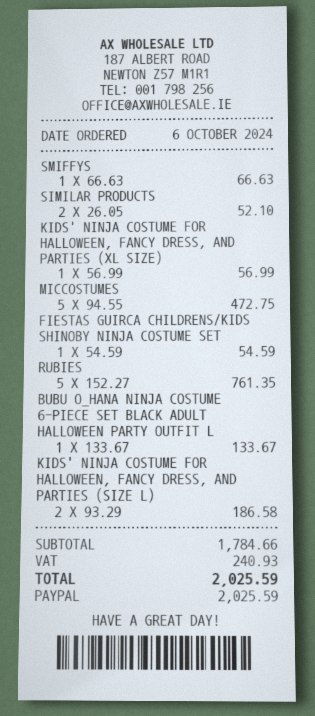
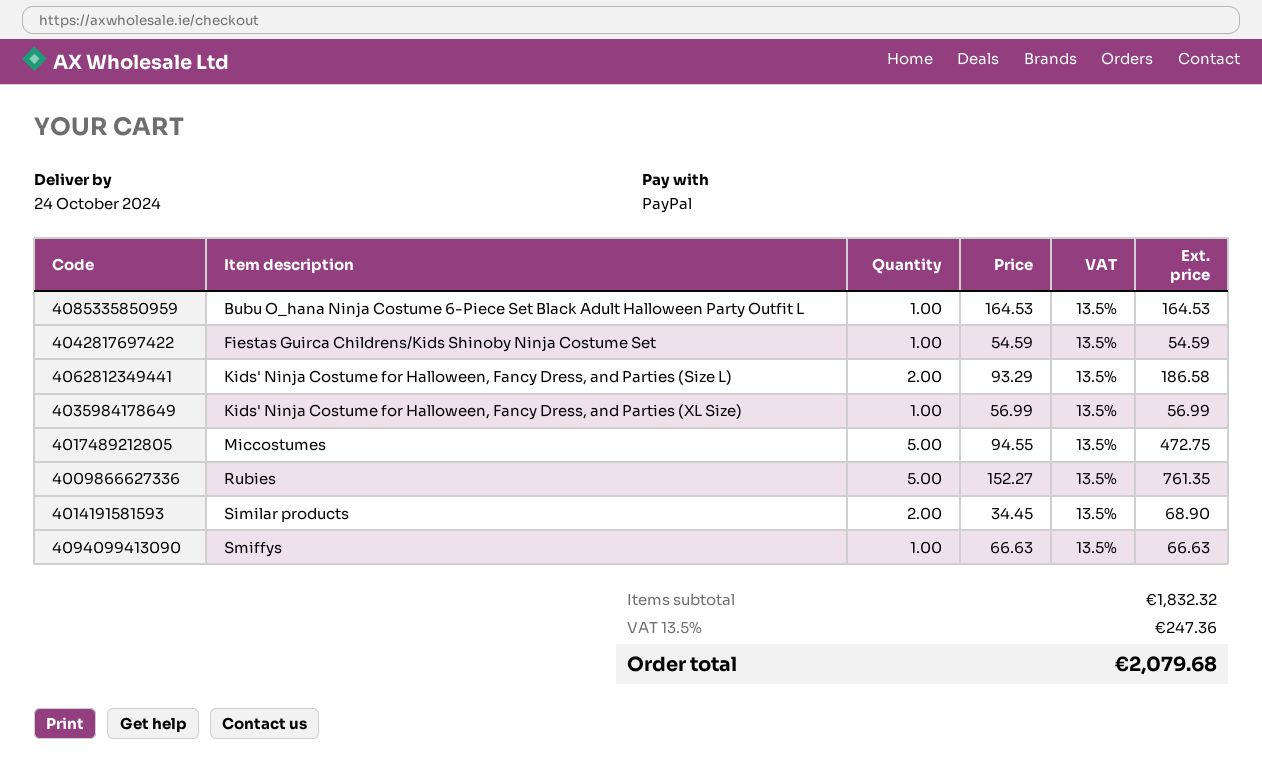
SIMILAR PRODUCTS: 2 x 26.05 = 52.10 -> 2 x 34.45 = 68.90
BUBU O_HANA NINJA COSTUME 6-PIECE SET BLACK ADULT HALLOWEEN PARTY OUTFIT L: 1 x 133.67 = 133.67 -> 1 x 164.53 = 164.53
subtotal: 1784.66 -> 1832.32
tax: 240.93 -> 247.36
total: 2025.59 -> 2079.68

